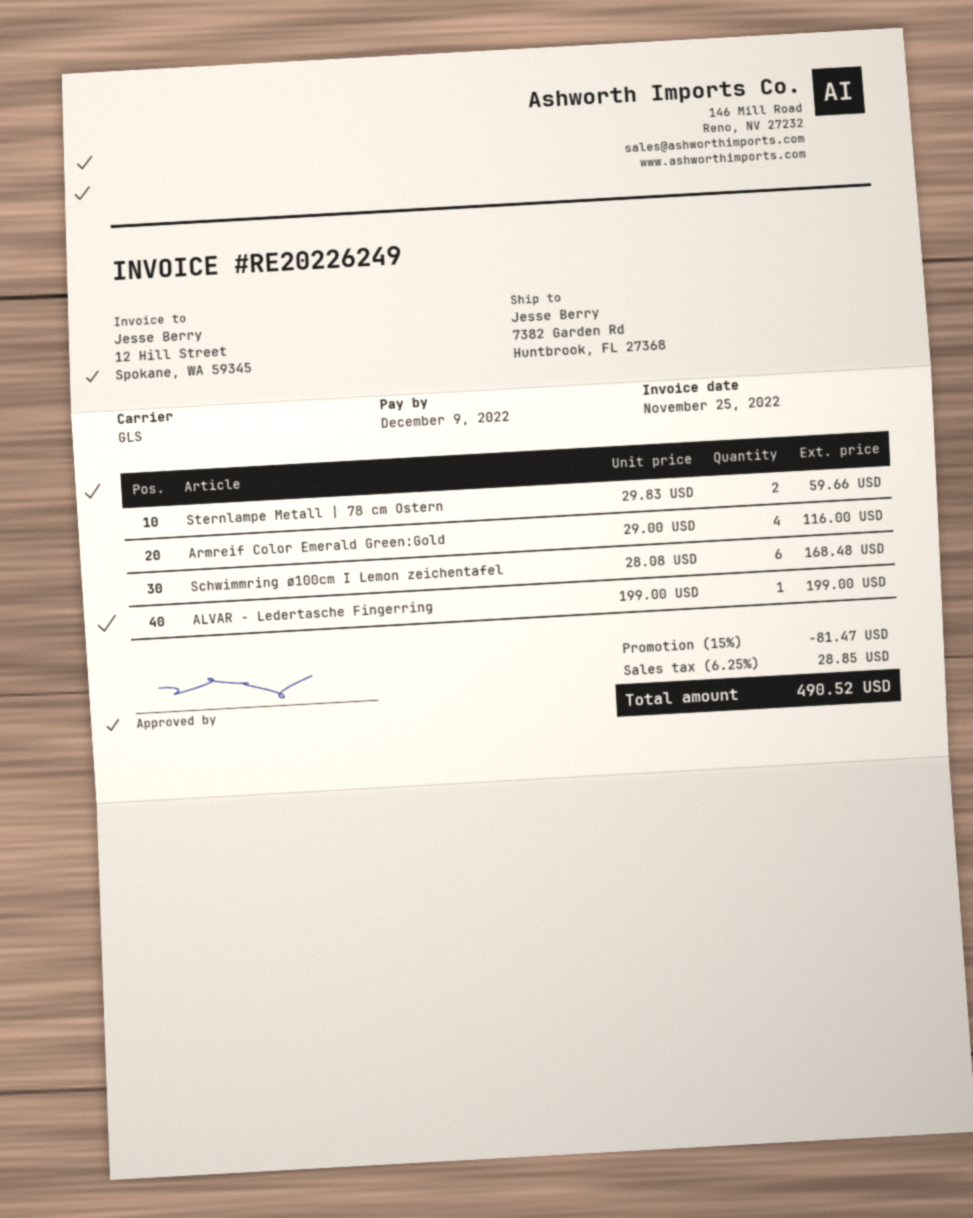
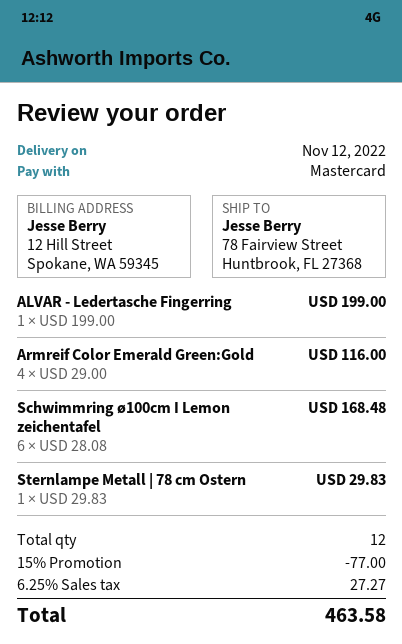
ship to: 7382 Garden Rd, Huntbrook, FL 27368 -> 78 Fairview Street, Huntbrook, FL 27368
Sternlampe Metall | 78 cm Ostern: 2 x 29.83 = 59.66 -> 1 x 29.83 = 29.83
discount: 15% = 81.47 -> 15% = 77.00
tax: 6.25% = 28.85 -> 6.25% = 27.27
total: 490.52 -> 463.58

